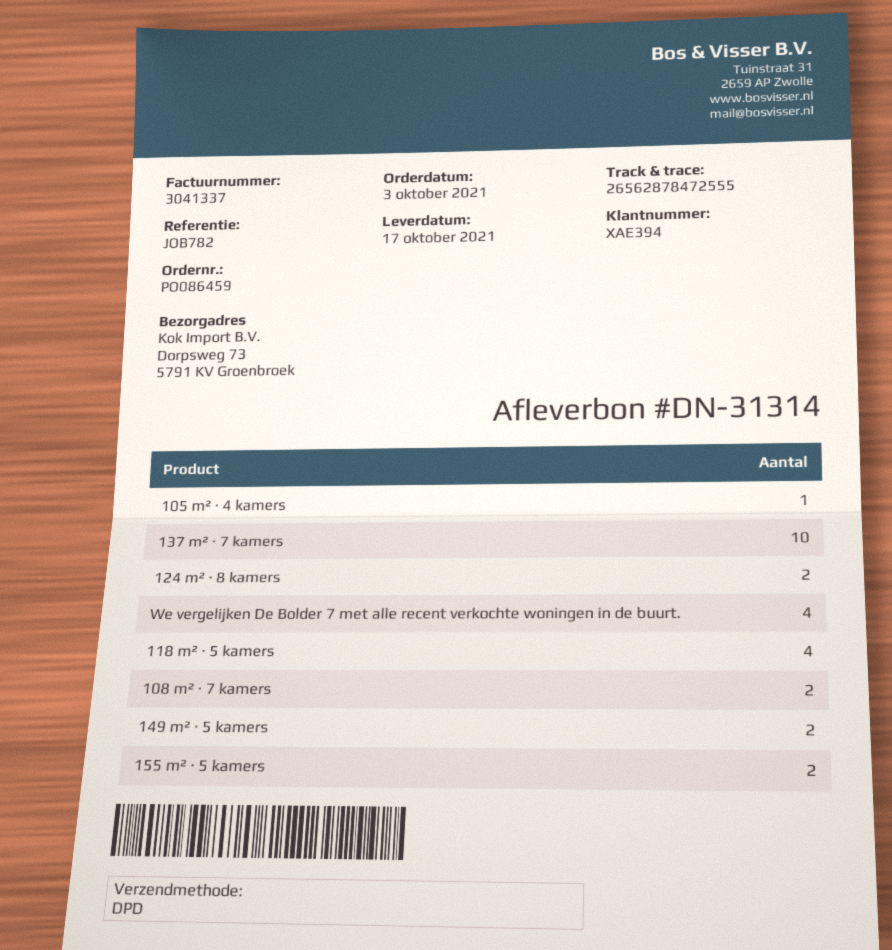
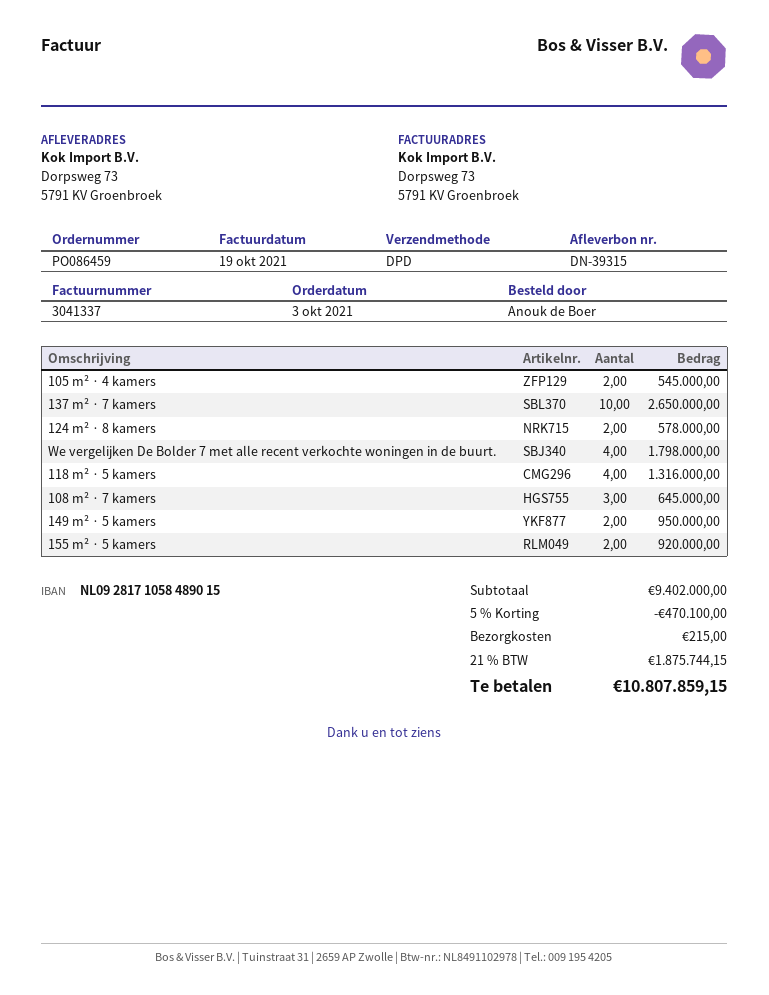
delivery note number: DN-31314 -> DN-39315
105 m² · 4 kamers: 1 -> 2
108 m² · 7 kamers: 2 -> 3

